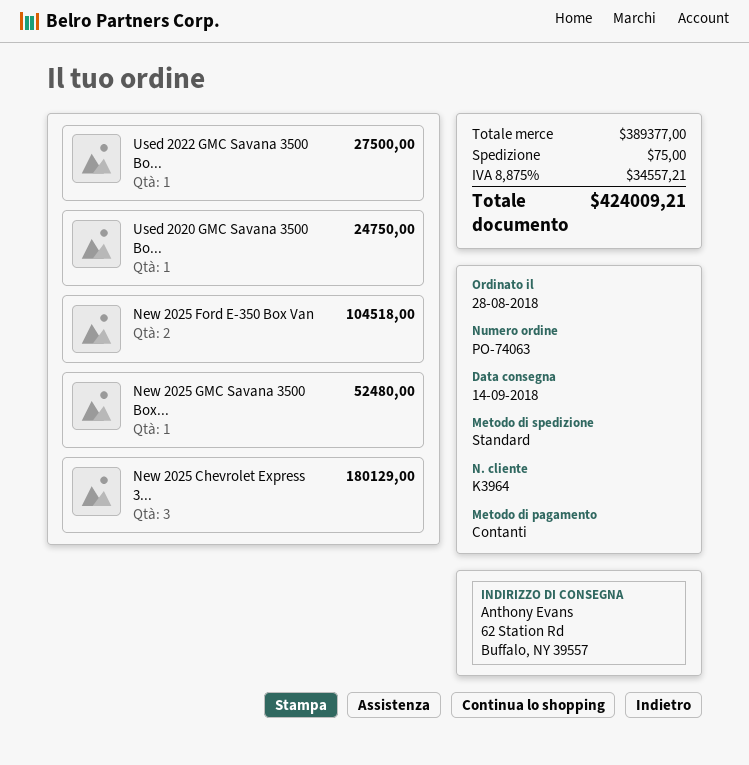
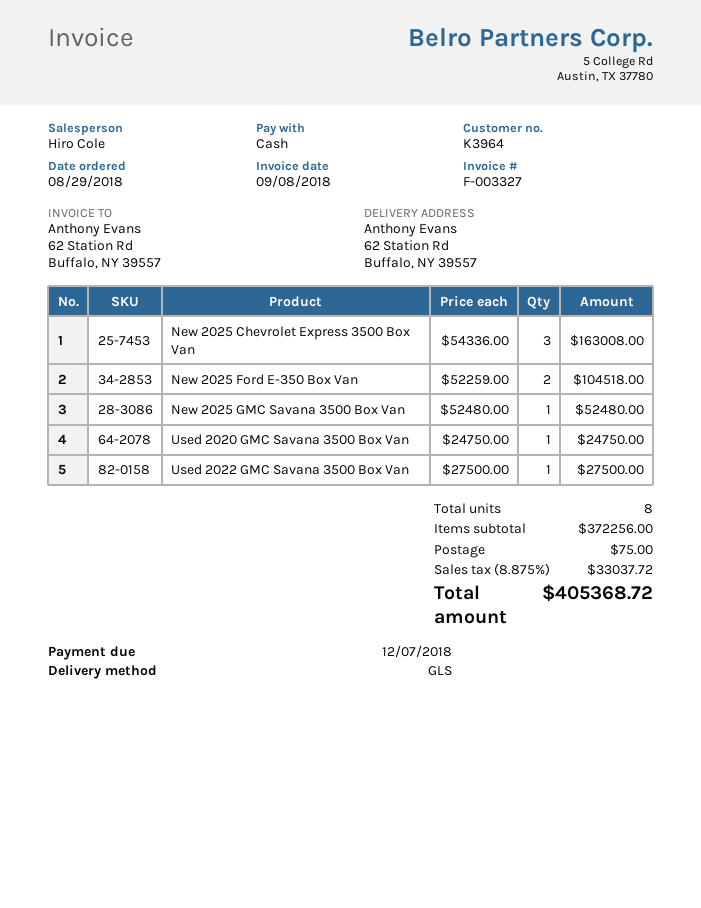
order date: 2018-08-28 -> 2018-08-29
shipping method: standard -> GLS
New 2025 Chevrolet Express 3...: 3 for 180129.00 -> 3 for 163008.00
subtotal: 389377.00 -> 372256.00
tax: 8.875% = 34557.21 -> 8.875% = 33037.72
total: 424009.21 -> 405368.72

